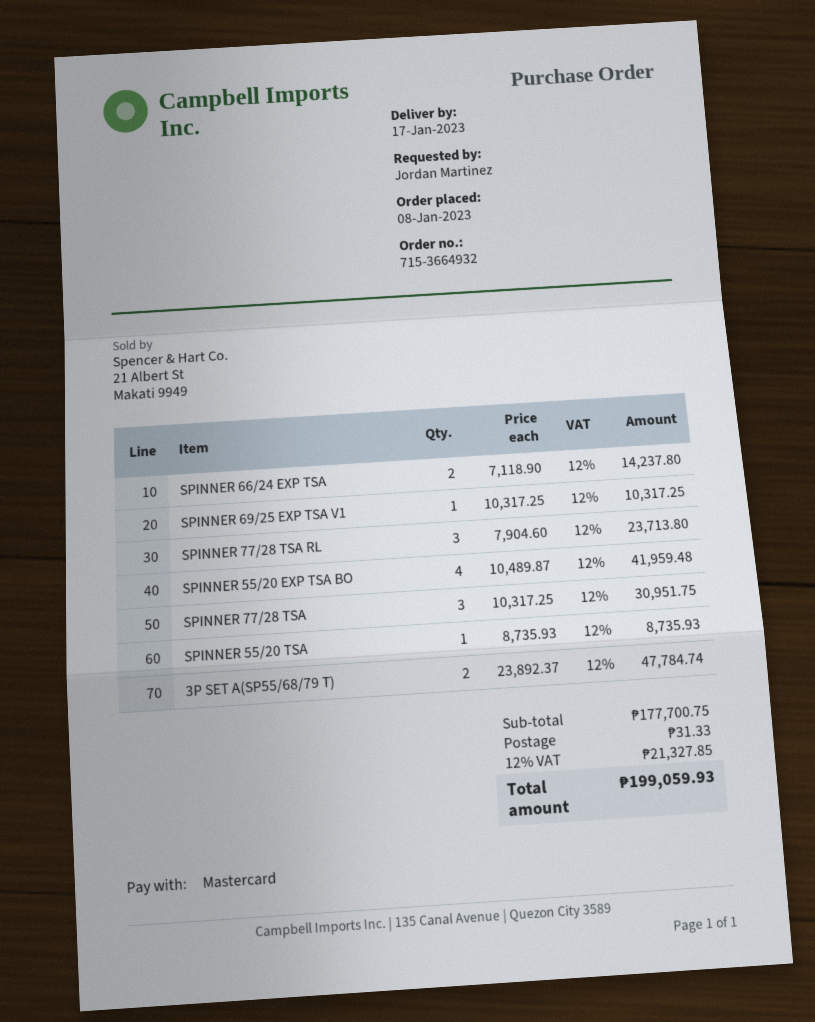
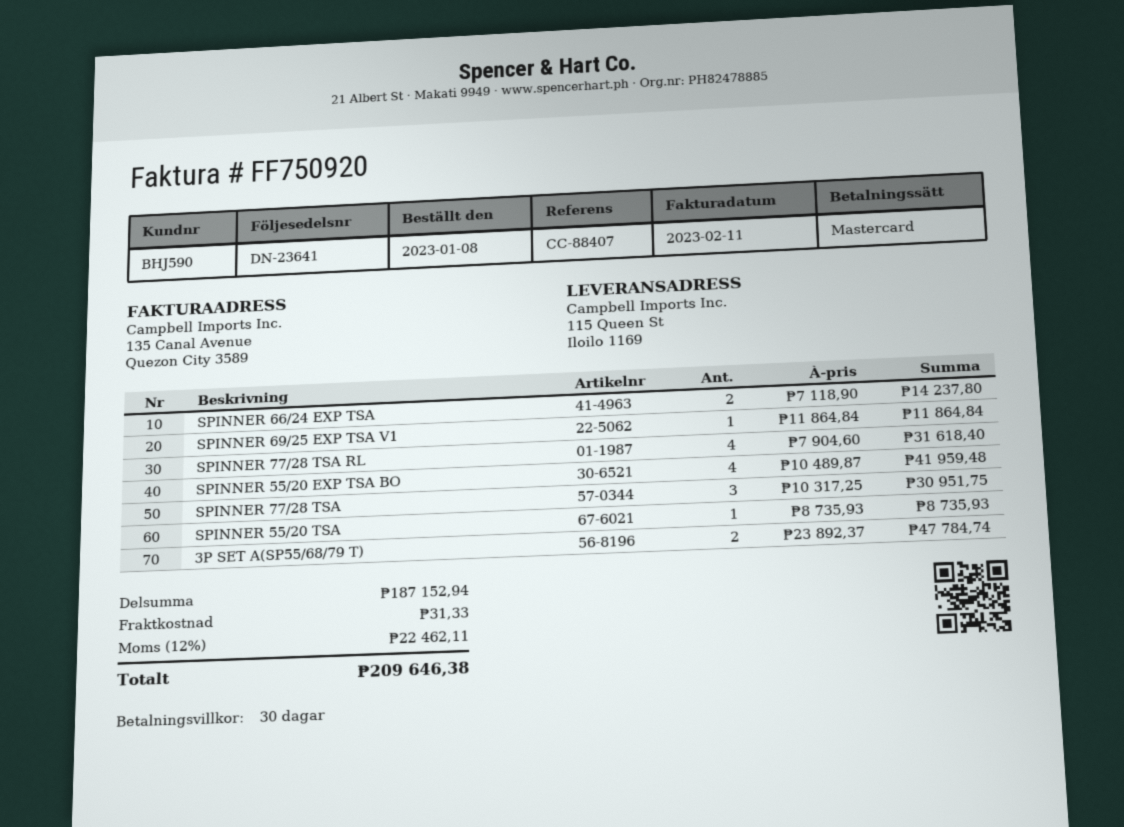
SPINNER 69/25 EXP TSA V1: 1 x 10317.25 = 10317.25 -> 1 x 11864.84 = 11864.84
SPINNER 77/28 TSA RL: 3 x 7904.60 = 23713.80 -> 4 x 7904.60 = 31618.40
subtotal: 177700.75 -> 187152.94
tax: 12% = 21327.85 -> 12% = 22462.11
total: 199059.93 -> 209646.38

